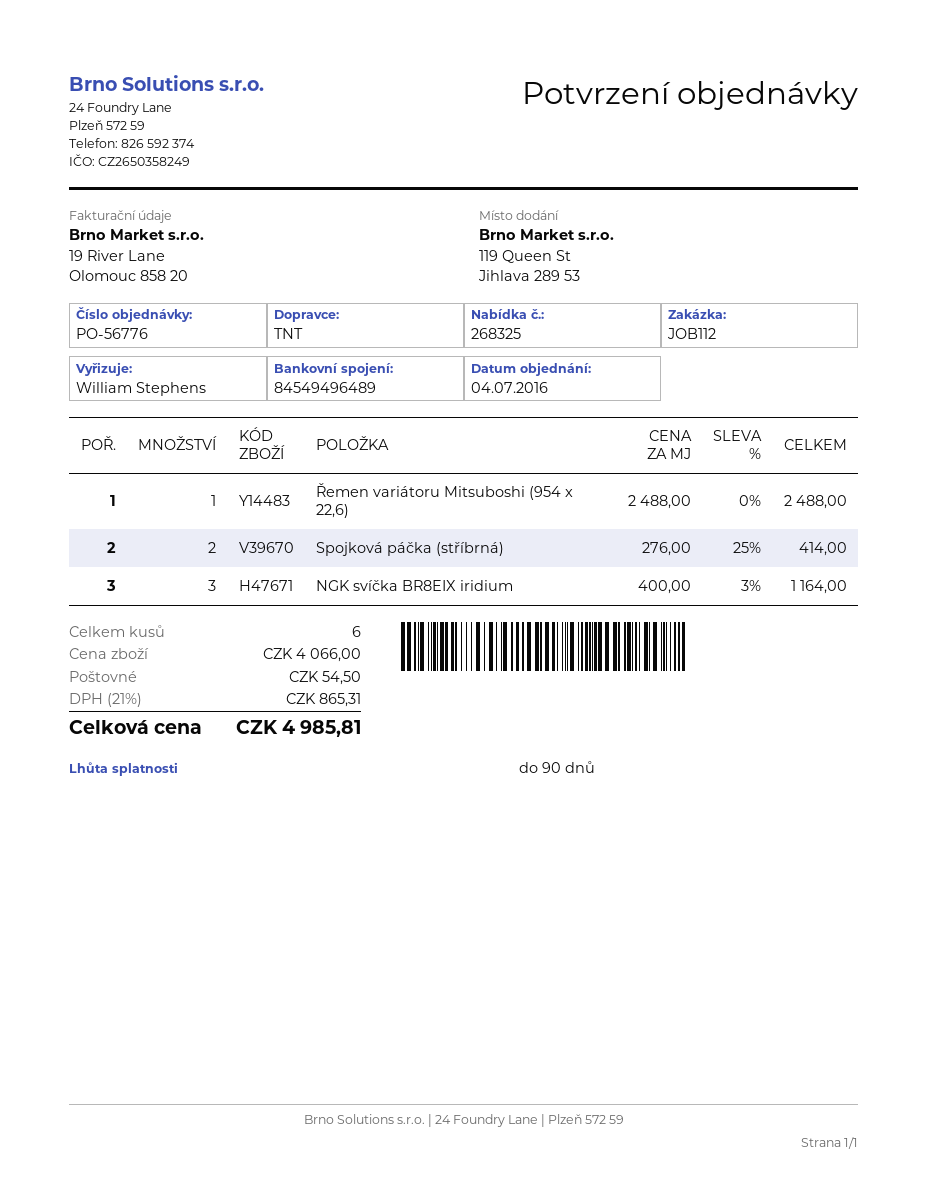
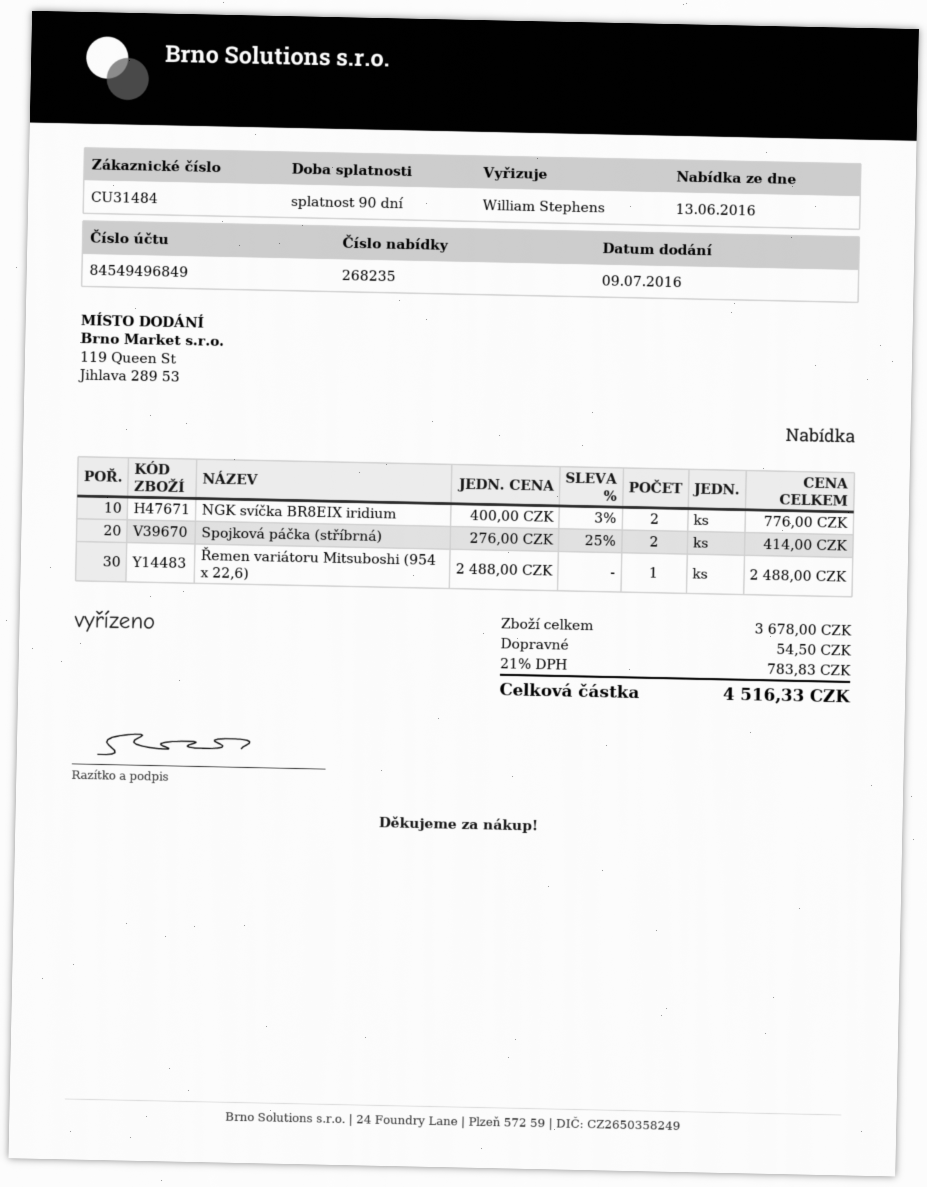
quote number: 268325 -> 268235
bank account: 84549496489 -> 84549496849
NGK svíčka BR8EIX iridium: 3 x 400.00 - 3% = 1164.00 -> 2 x 400.00 - 3% = 776.00
subtotal: 4066.00 -> 3678.00
tax: 21% = 865.31 -> 21% = 783.83
total: 4985.81 -> 4516.33

